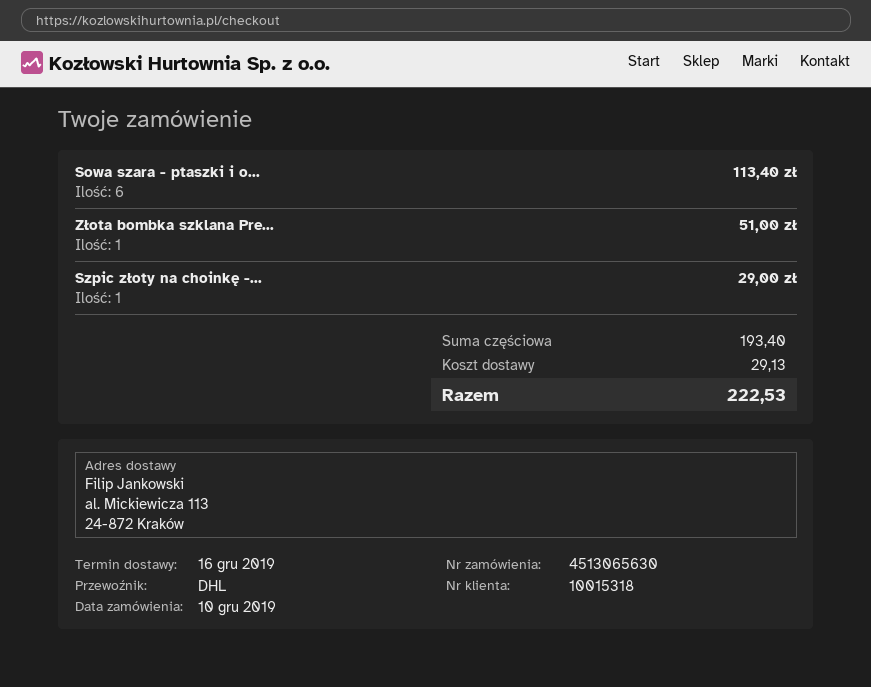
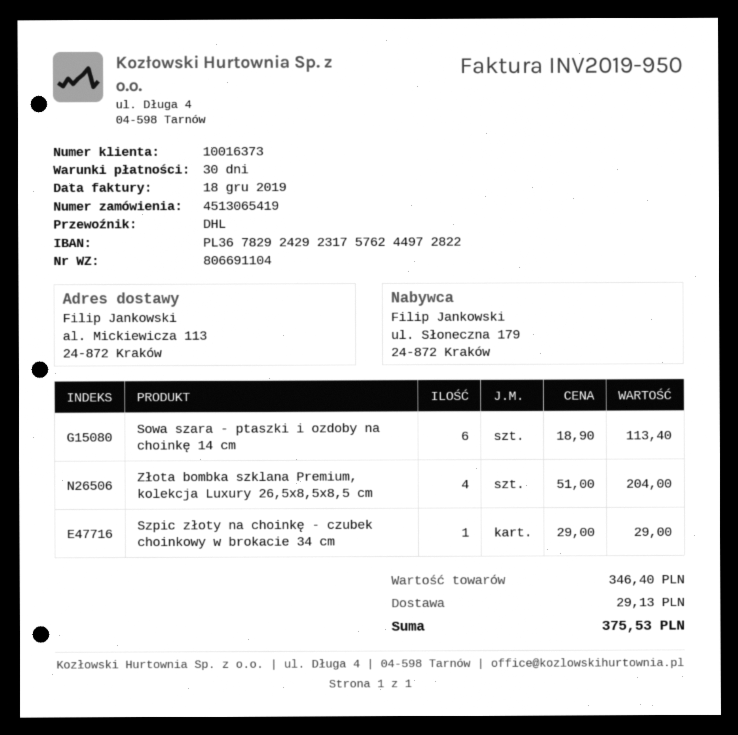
order number: 4513065630 -> 4513065419
customer number: 10015318 -> 10016373
Złota bombka szklana Pre...: 1 for 51.00 -> 4 for 204.00
subtotal: 193.40 -> 346.40
total: 222.53 -> 375.53

